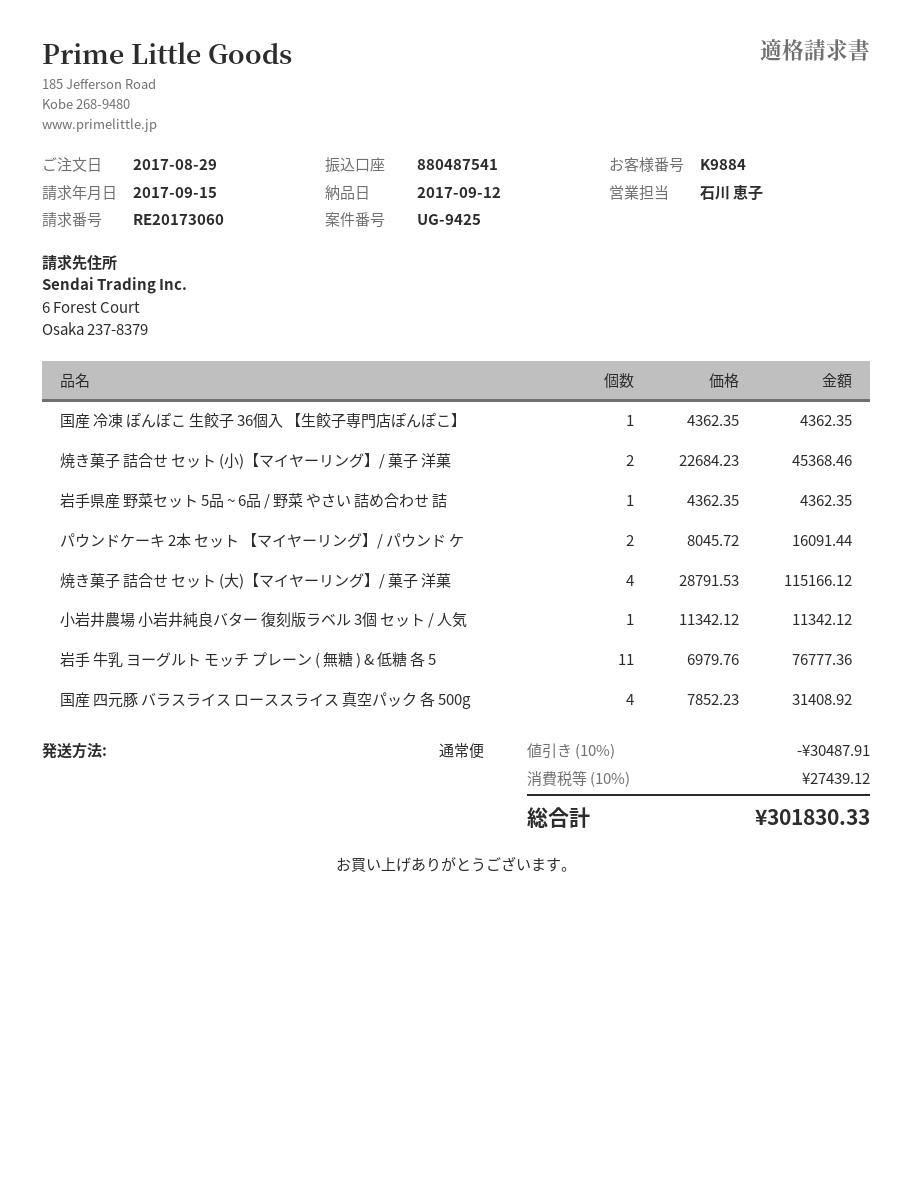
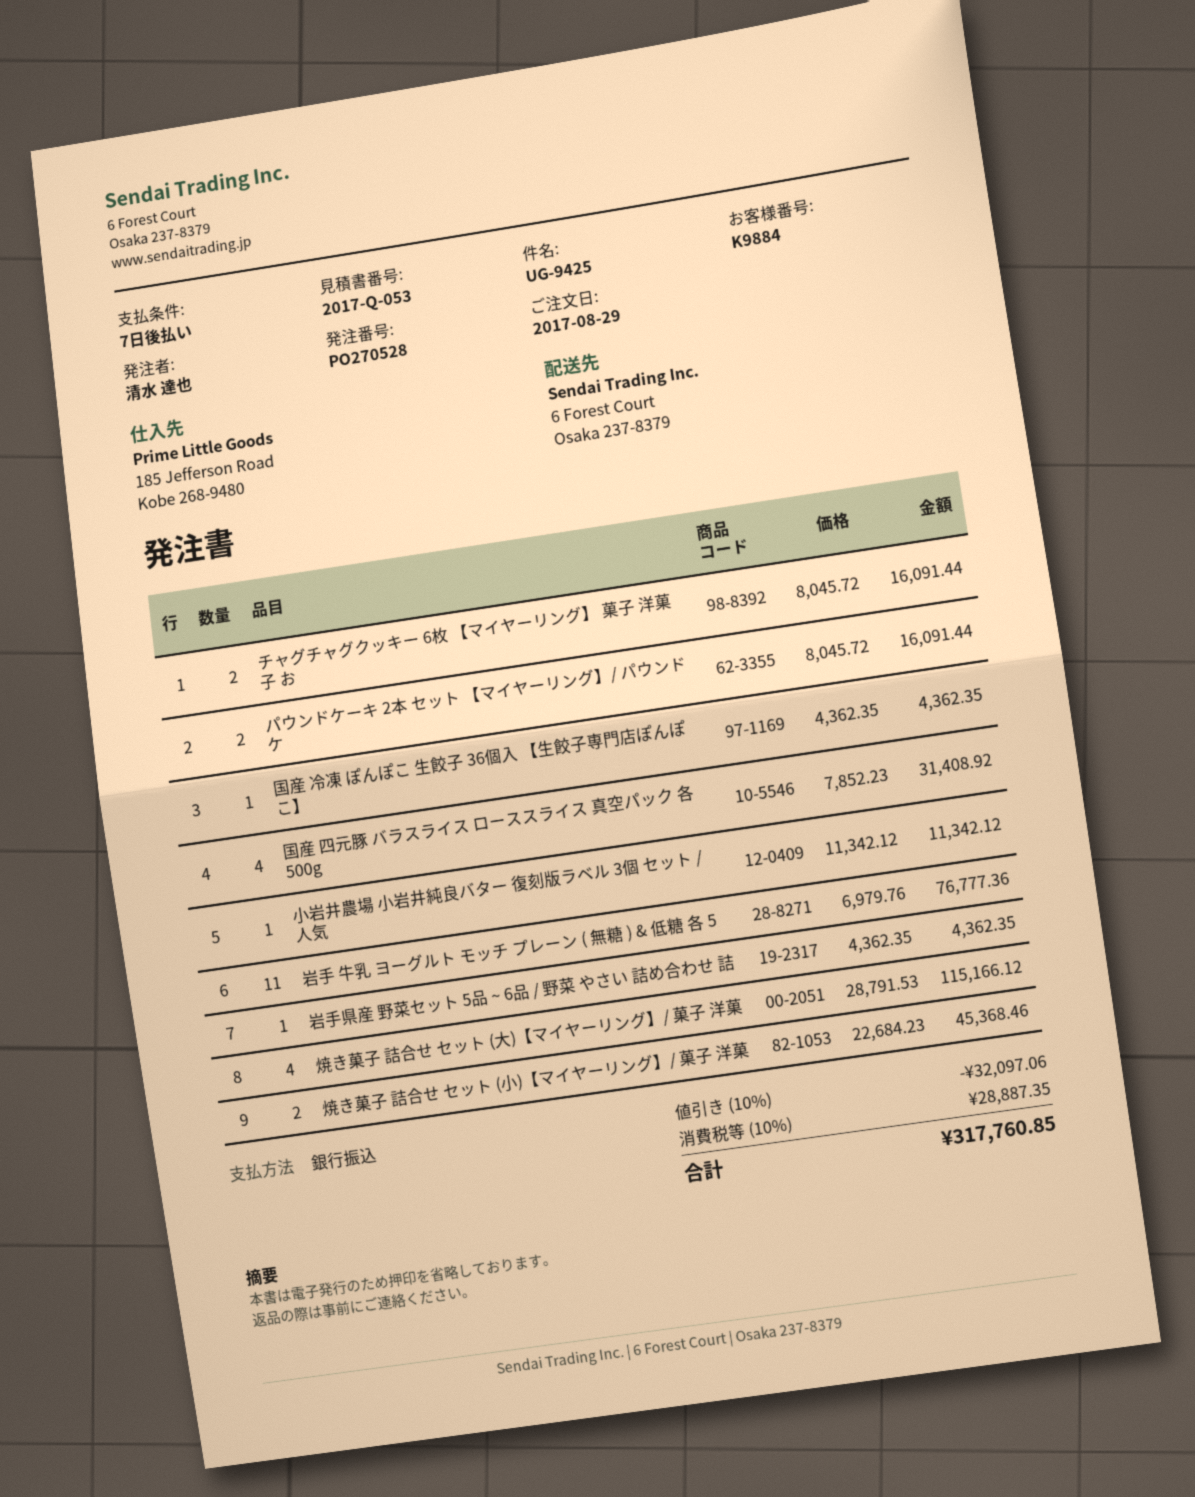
チャグチャグクッキー 6枚 【マイヤーリング】 菓子 洋菓子 お: none -> 2 x 8045.72 = 16091.44
discount: 10% = 30487.91 -> 10% = 32097.06
tax: 10% = 27439.12 -> 10% = 28887.35
total: 301830.33 -> 317760.85

